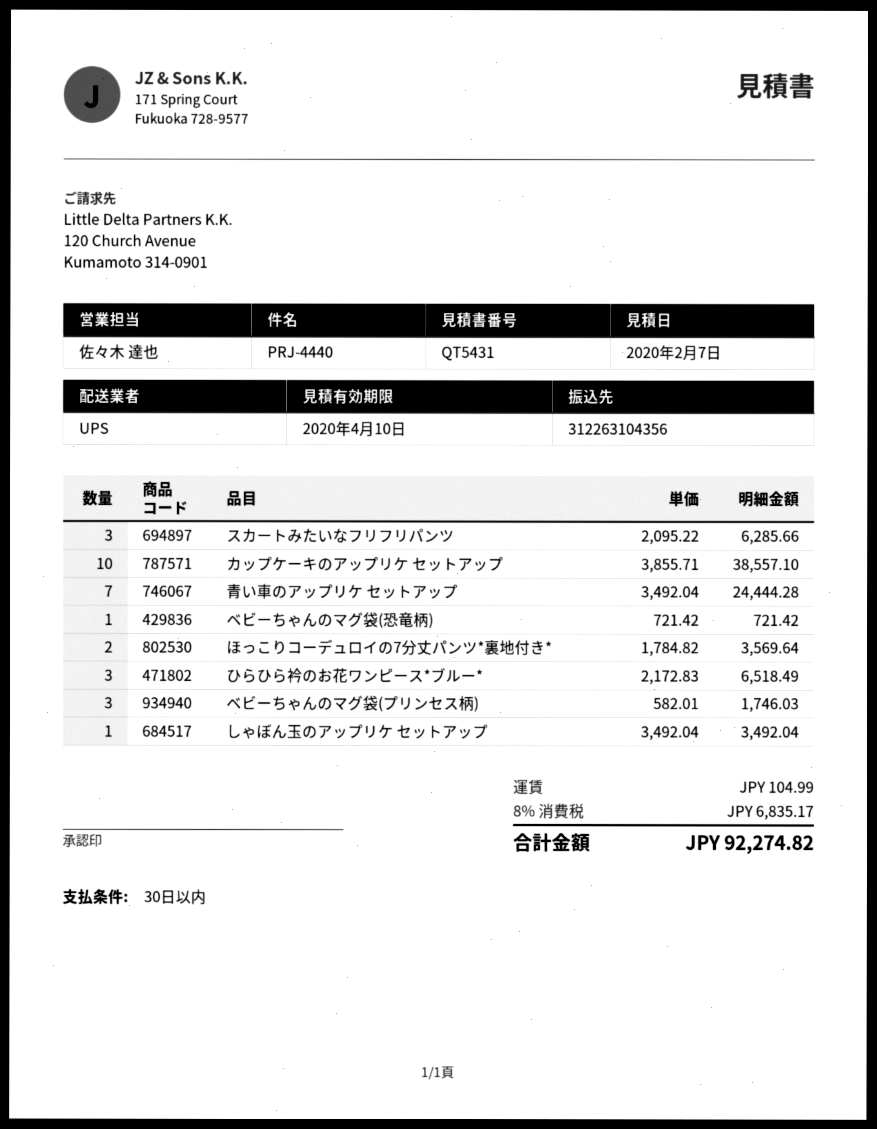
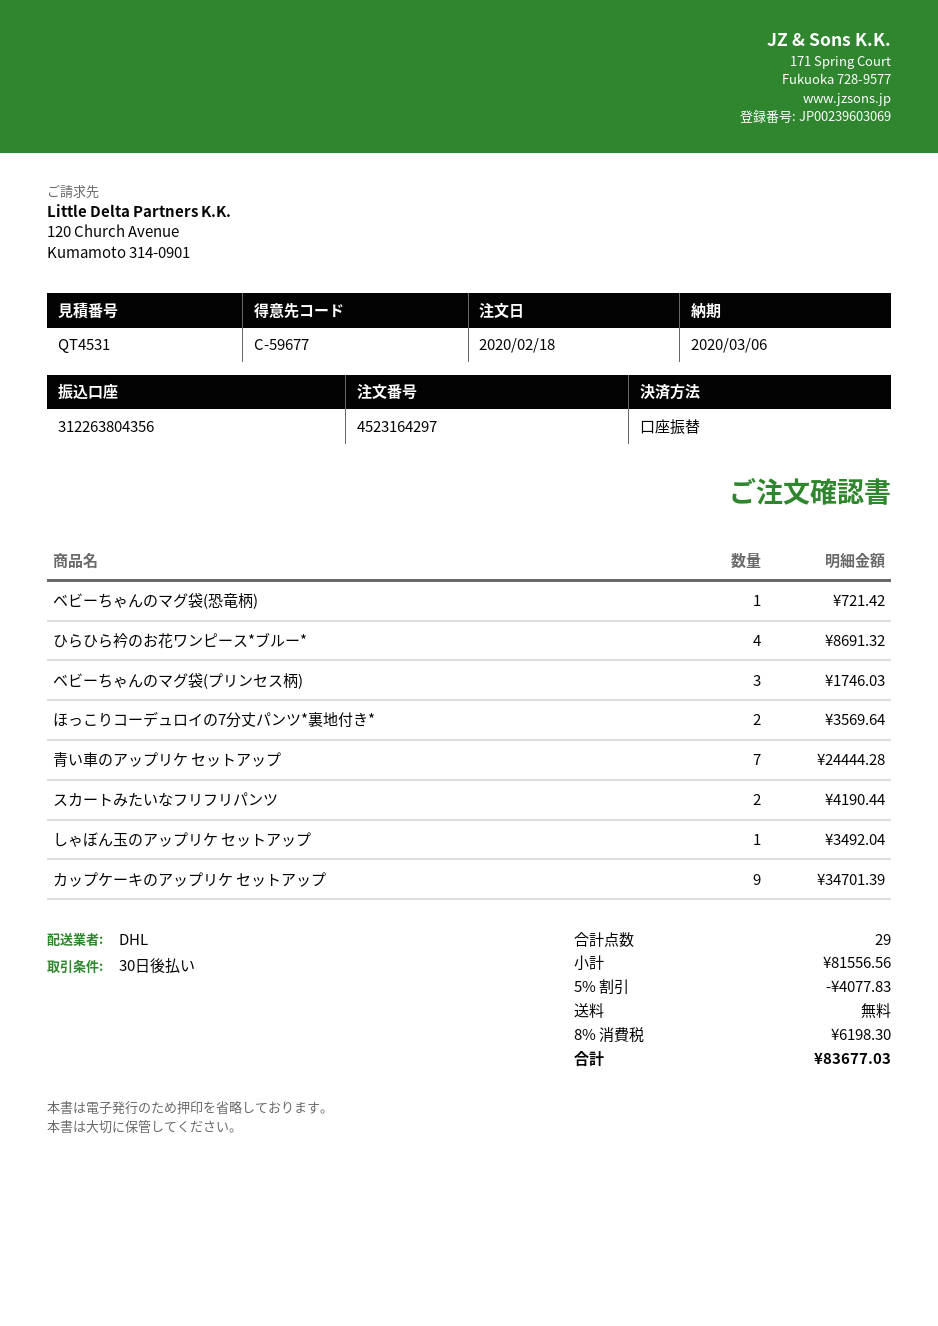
quote number: QT5431 -> QT4531
bank account: 312263104356 -> 312263804356
shipping method: UPS -> DHL
スカートみたいなフリフリパンツ: 3 for 6285.66 -> 2 for 4190.44
カップケーキのアップリケ セットアップ: 10 for 38557.10 -> 9 for 34701.39
ひらひら衿のお花ワンピース*ブルー*: 3 for 6518.49 -> 4 for 8691.32
discount: none -> 5% = 4077.83
shipping: 104.99 -> 0.00
tax: 8% = 6835.17 -> 8% = 6198.30
total: 92274.82 -> 83677.03

